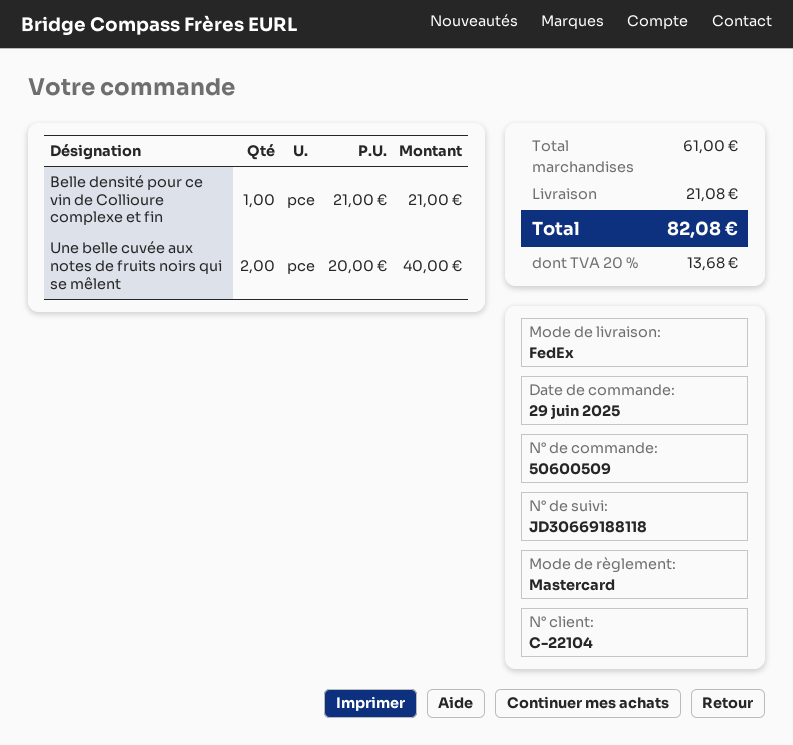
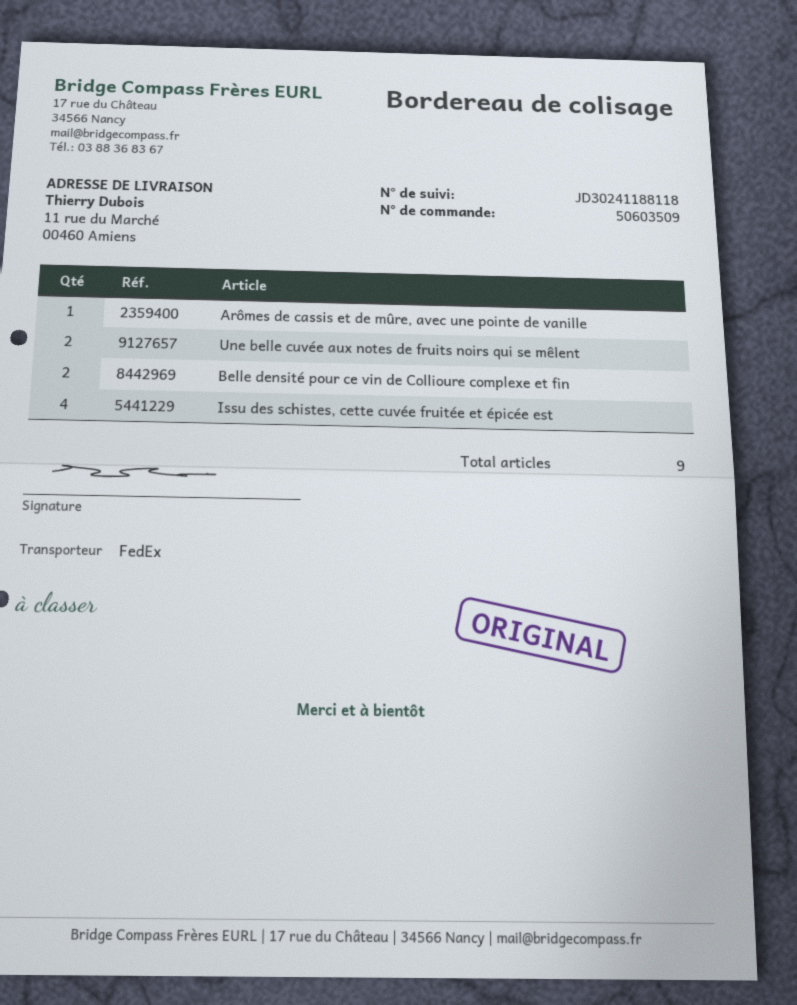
order number: 50600509 -> 50603509
tracking number: JD30669188118 -> JD30241188118
Belle densité pour ce vin de Collioure complexe et fin: 1 -> 2
Arômes de cassis et de mûre, avec une pointe de vanille: none -> 1
Issu des schistes, cette cuvée fruitée et épicée est: none -> 4

